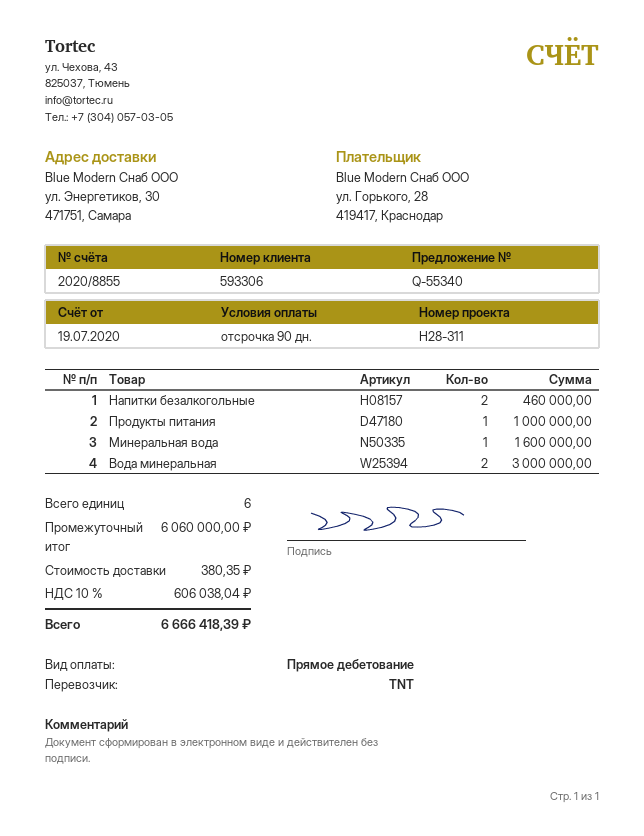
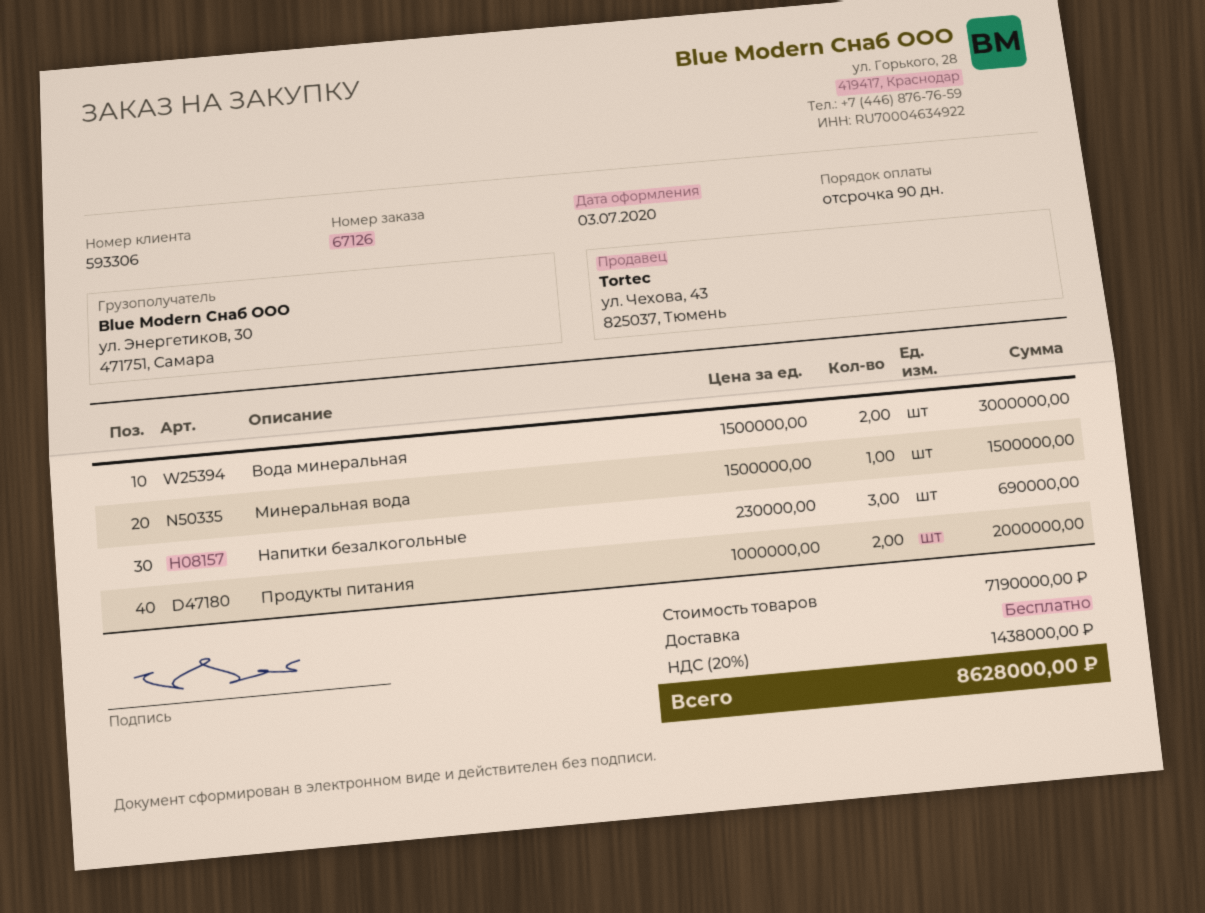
Напитки безалкогольные: 2 for 460000.00 -> 3 for 690000.00
Продукты питания: 1 for 1000000.00 -> 2 for 2000000.00
Минеральная вода: 1 for 1600000.00 -> 1 for 1500000.00
subtotal: 6060000.00 -> 7190000.00
shipping: 380.35 -> 0.00
tax: 10% = 606038.04 -> 20% = 1438000.00
total: 6666418.39 -> 8628000.00

